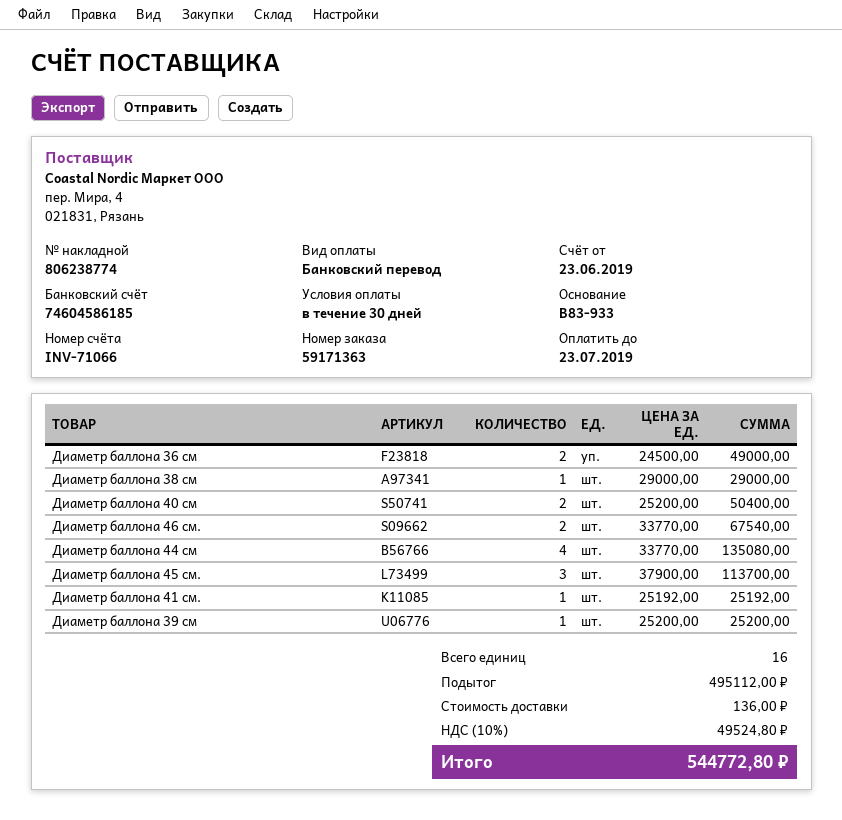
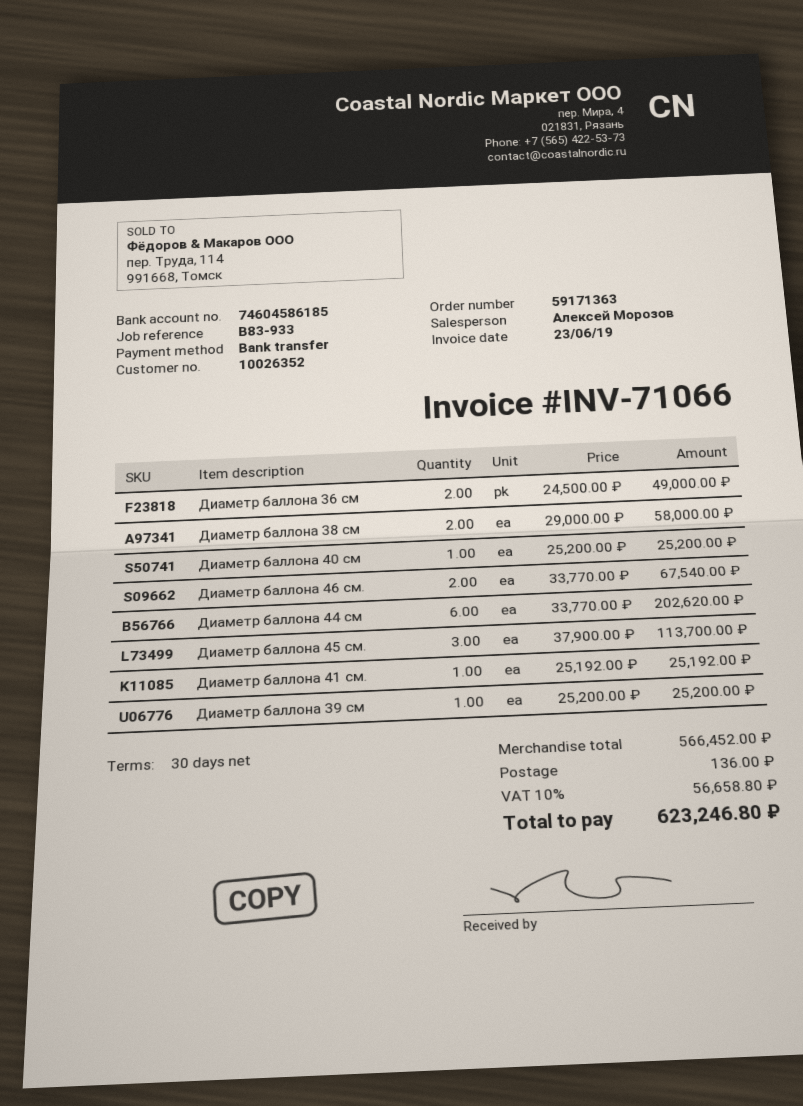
Диаметр баллона 38 см: 1 x 29000.00 = 29000.00 -> 2 x 29000.00 = 58000.00
Диаметр баллона 40 см: 2 x 25200.00 = 50400.00 -> 1 x 25200.00 = 25200.00
Диаметр баллона 44 см: 4 x 33770.00 = 135080.00 -> 6 x 33770.00 = 202620.00
subtotal: 495112.00 -> 566452.00
tax: 10% = 49524.80 -> 10% = 56658.80
total: 544772.80 -> 623246.80

